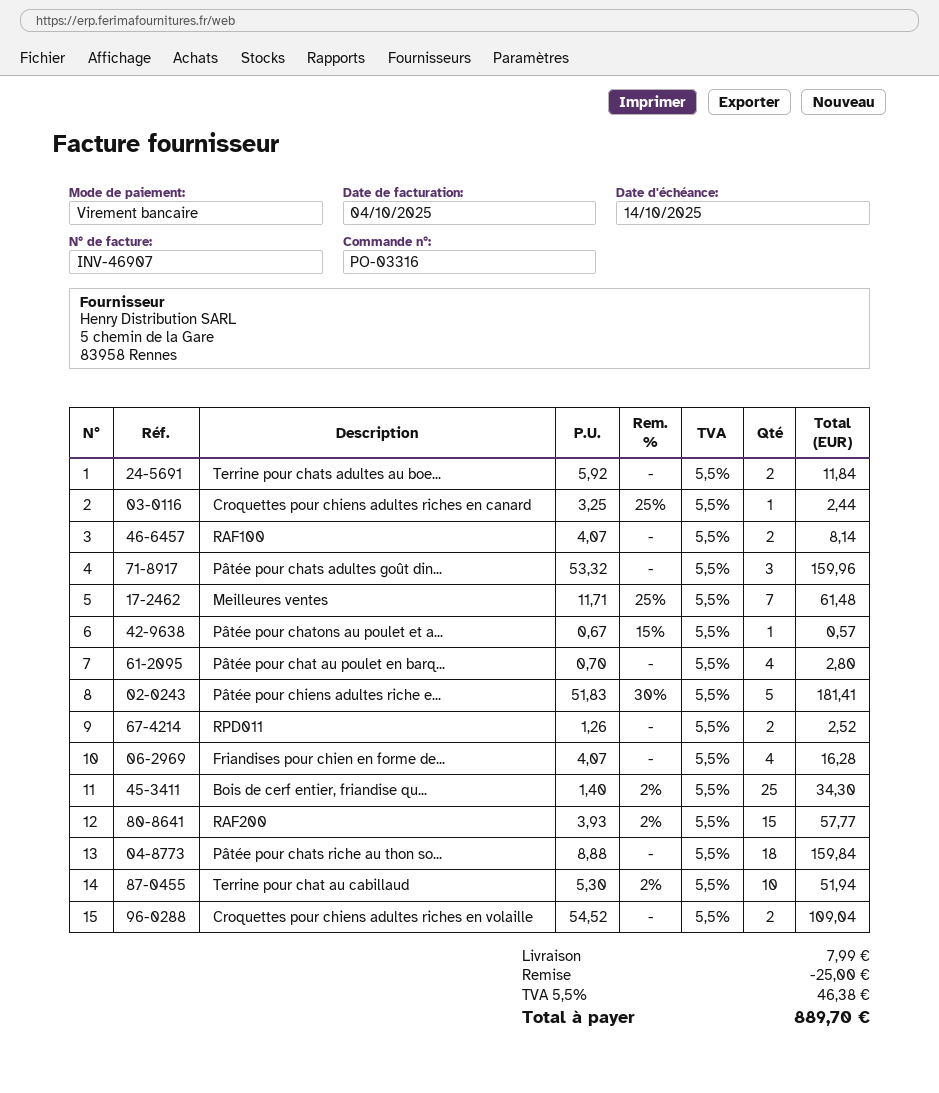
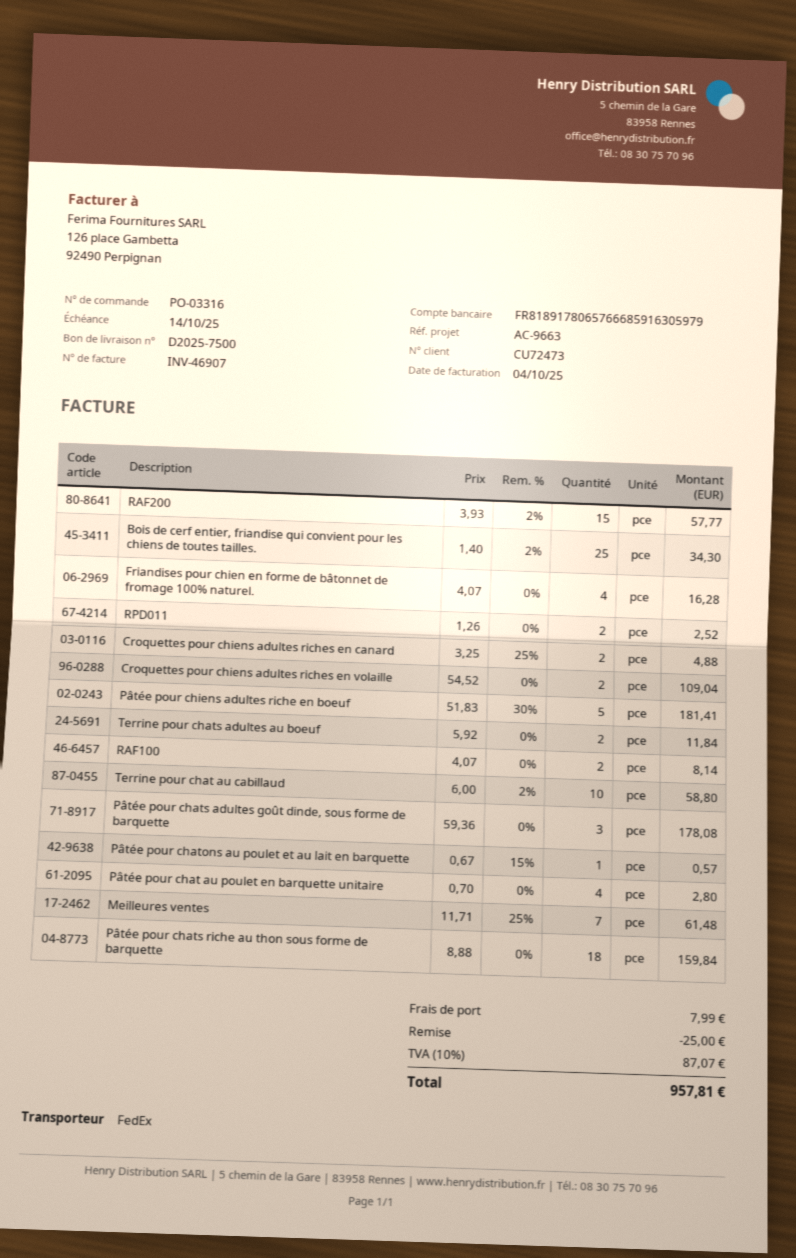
Croquettes pour chiens adultes riches en canard: 1 x 3.25 - 25% = 2.44 -> 2 x 3.25 - 25% = 4.88
Pâtée pour chats adultes goût din...: 3 x 53.32 = 159.96 -> 3 x 59.36 = 178.08
Terrine pour chat au cabillaud: 10 x 5.30 - 2% = 51.94 -> 10 x 6.00 - 2% = 58.80
tax: 5.5% = 46.38 -> 10% = 87.07
total: 889.70 -> 957.81

